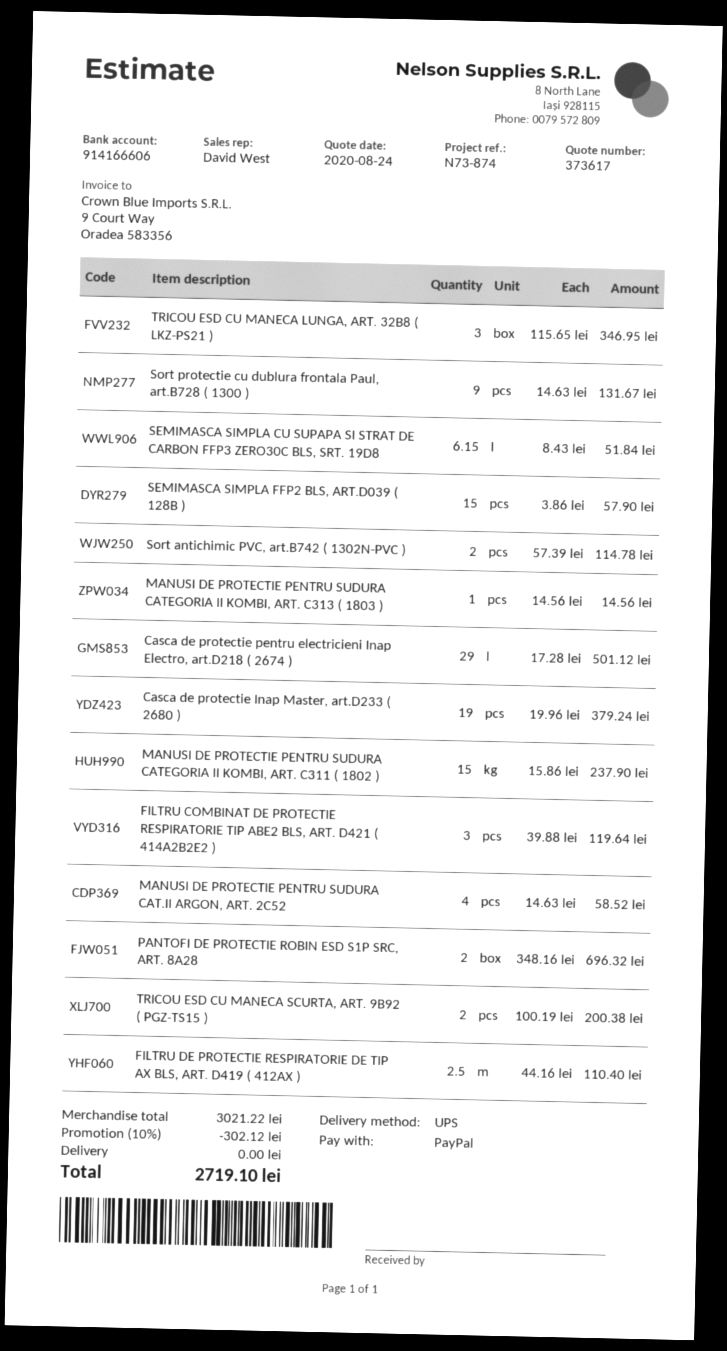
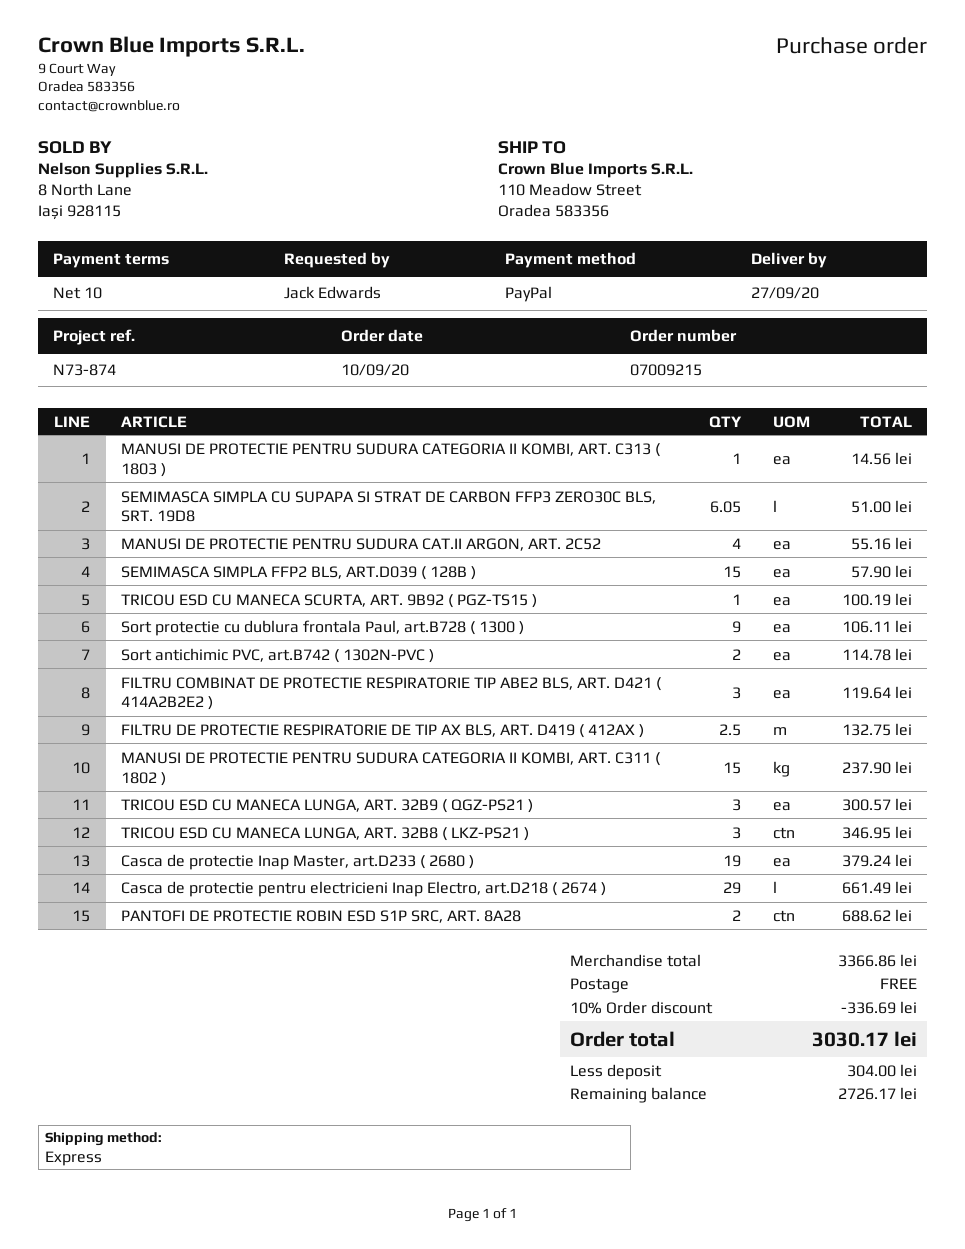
shipping method: UPS -> express
Sort protectie cu dublura frontala Paul, art.B728 ( 1300 ): 9 for 131.67 -> 9 for 106.11
SEMIMASCA SIMPLA CU SUPAPA SI STRAT DE CARBON FFP3 ZERO30C BLS, SRT. 19D8: 6.15 for 51.84 -> 6.05 for 51.00
Casca de protectie pentru electricieni Inap Electro, art.D218 ( 2674 ): 29 for 501.12 -> 29 for 661.49
MANUSI DE PROTECTIE PENTRU SUDURA CAT.II ARGON, ART. 2C52: 4 for 58.52 -> 4 for 55.16
PANTOFI DE PROTECTIE ROBIN ESD S1P SRC, ART. 8A28: 2 for 696.32 -> 2 for 688.62
TRICOU ESD CU MANECA SCURTA, ART. 9B92 ( PGZ-TS15 ): 2 for 200.38 -> 1 for 100.19
FILTRU DE PROTECTIE RESPIRATORIE DE TIP AX BLS, ART. D419 ( 412AX ): 2.5 for 110.40 -> 2.5 for 132.75
TRICOU ESD CU MANECA LUNGA, ART. 32B9 ( QGZ-PS21 ): none -> 3 for 300.57
subtotal: 3021.22 -> 3366.86
discount: 10% = 302.12 -> 10% = 336.69
total: 2719.10 -> 3030.17

